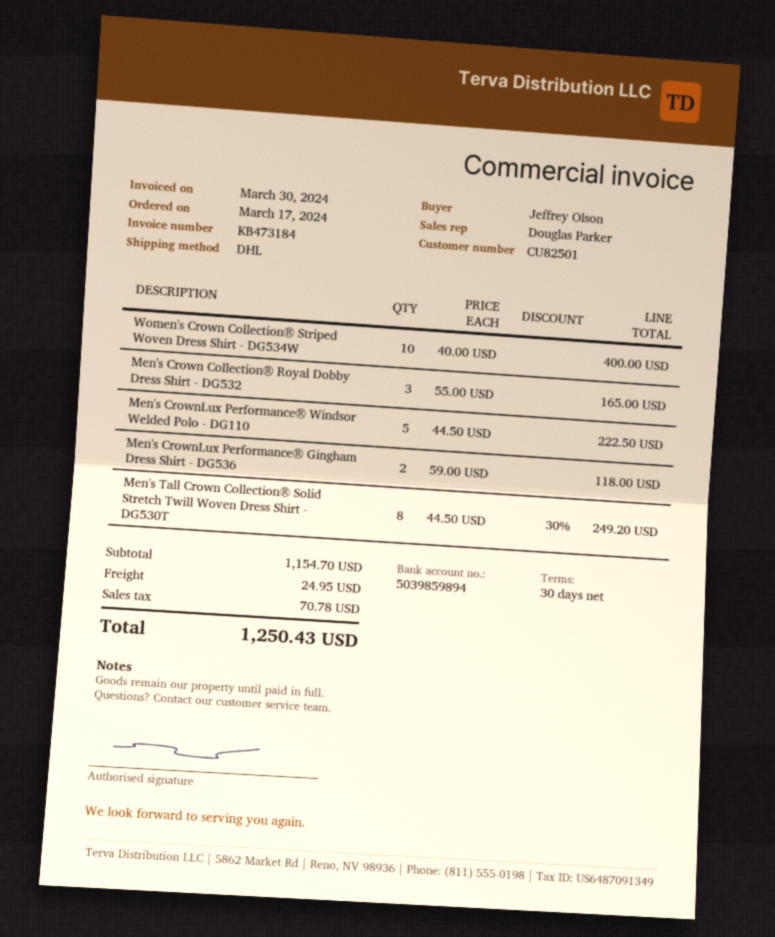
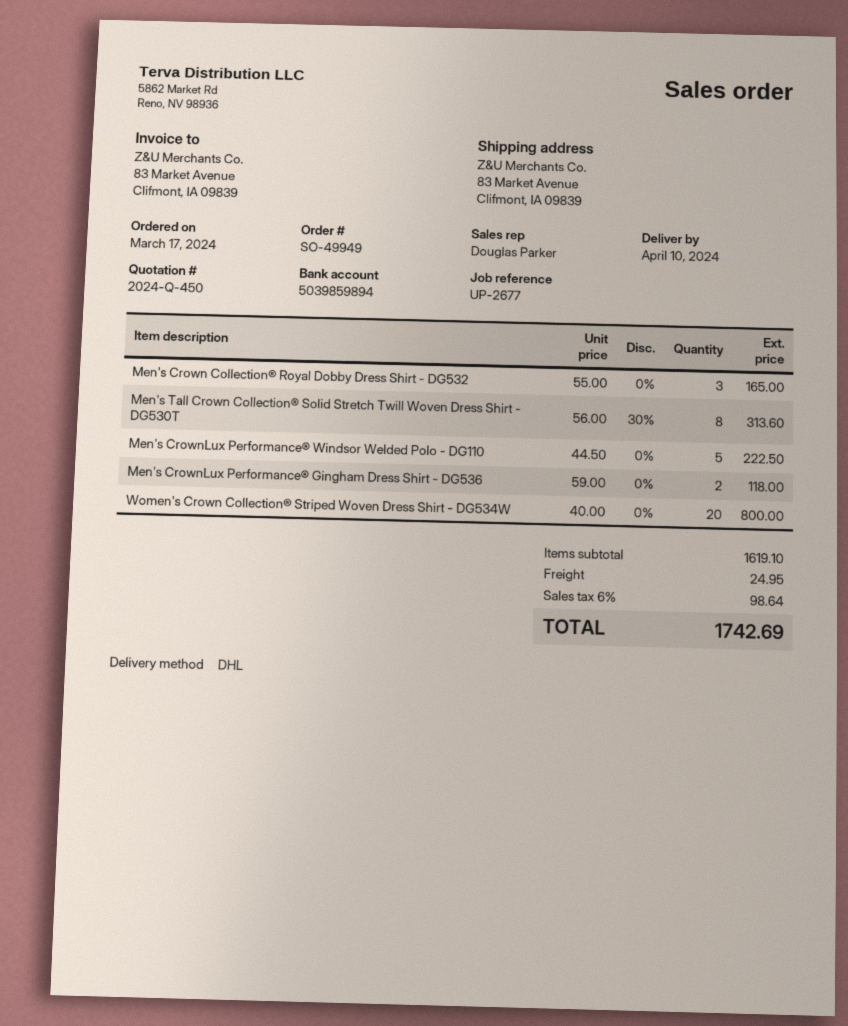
Women's Crown Collection® Striped Woven Dress Shirt - DG534W: 10 x 40.00 = 400.00 -> 20 x 40.00 = 800.00
Men's Tall Crown Collection® Solid Stretch Twill Woven Dress Shirt - DG530T: 8 x 44.50 - 30% = 249.20 -> 8 x 56.00 - 30% = 313.60
subtotal: 1154.70 -> 1619.10
tax: 70.78 -> 98.64
total: 1250.43 -> 1742.69

